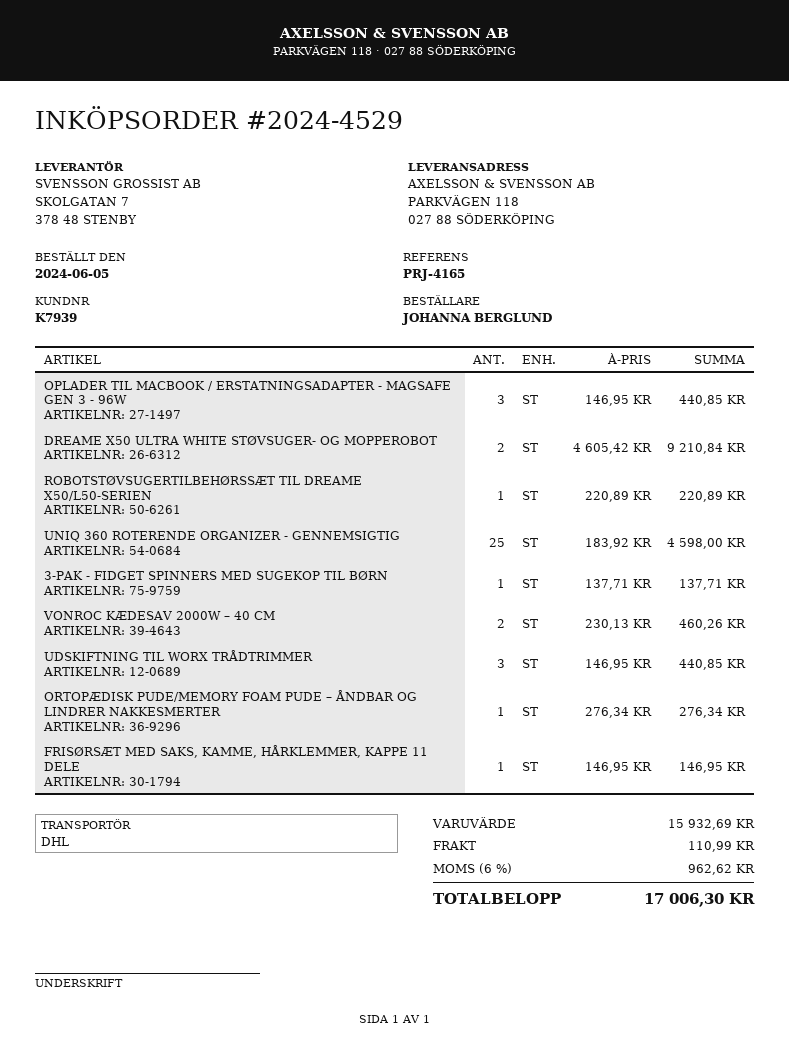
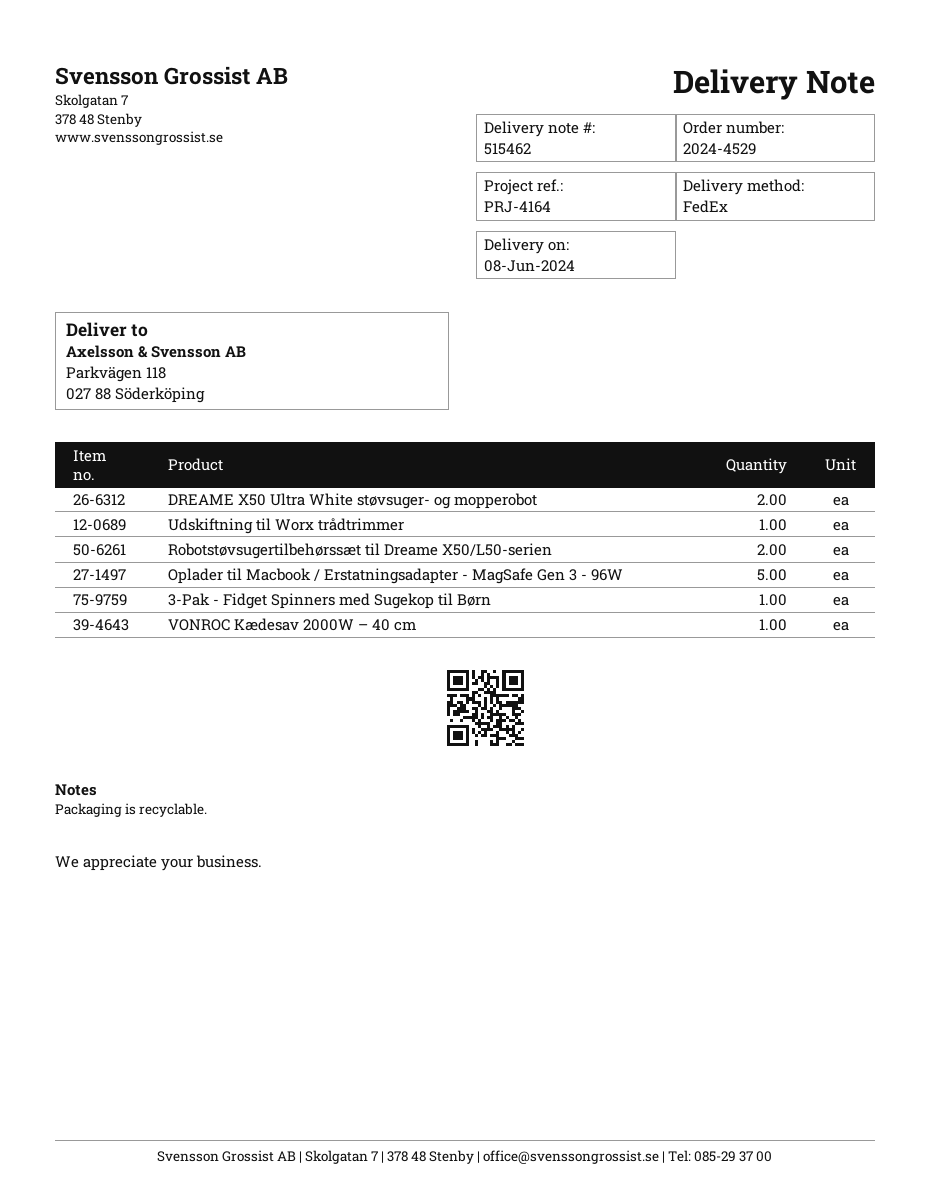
reference: PRJ-4165 -> PRJ-4164
shipping method: DHL -> FedEx
OPLADER TIL MACBOOK / ERSTATNINGSADAPTER - MAGSAFE GEN 3 - 96W: 3 -> 5
ROBOTSTØVSUGERTILBEHØRSSÆT TIL DREAME X50/L50-SERIEN: 1 -> 2
UNIQ 360 ROTERENDE ORGANIZER - GENNEMSIGTIG: 25 -> none
VONROC KÆDESAV 2000W – 40 CM: 2 -> 1
UDSKIFTNING TIL WORX TRÅDTRIMMER: 3 -> 1
ORTOPÆDISK PUDE/MEMORY FOAM PUDE – ÅNDBAR OG LINDRER NAKKESMERTER: 1 -> none
FRISØRSÆT MED SAKS, KAMME, HÅRKLEMMER, KAPPE 11 DELE: 1 -> none

